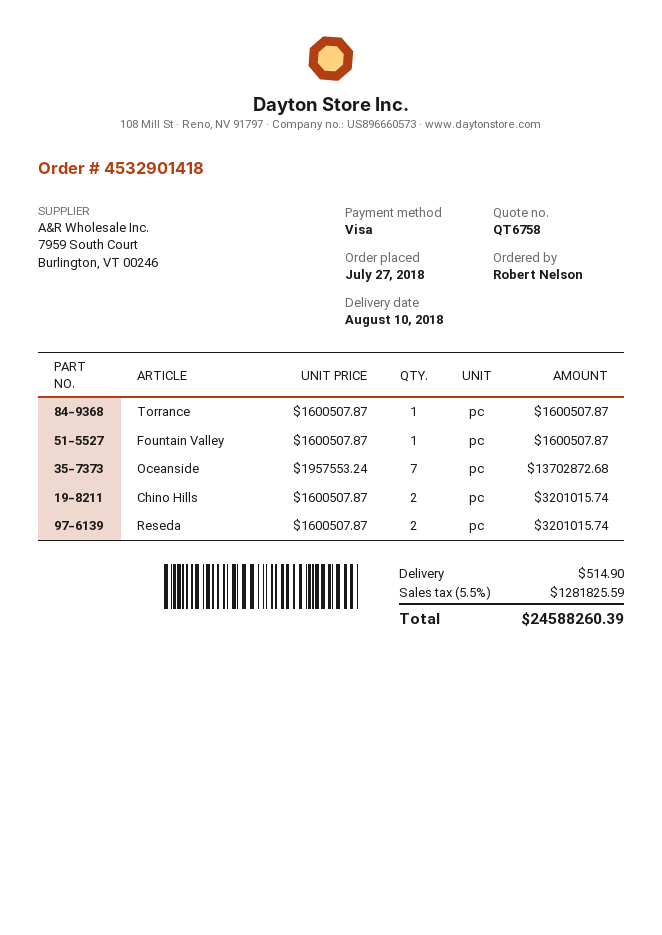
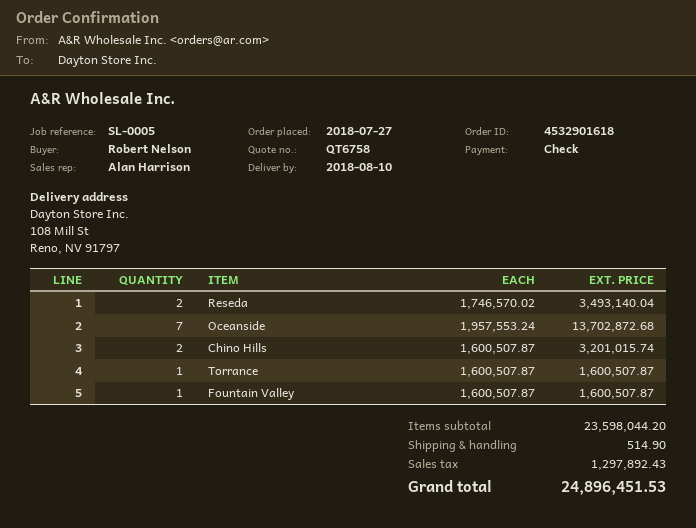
order number: 4532901418 -> 4532901618
payment method: Visa -> cheque
Reseda: 2 x 1600507.87 = 3201015.74 -> 2 x 1746570.02 = 3493140.04
tax: 1281825.59 -> 1297892.43
total: 24588260.39 -> 24896451.53

